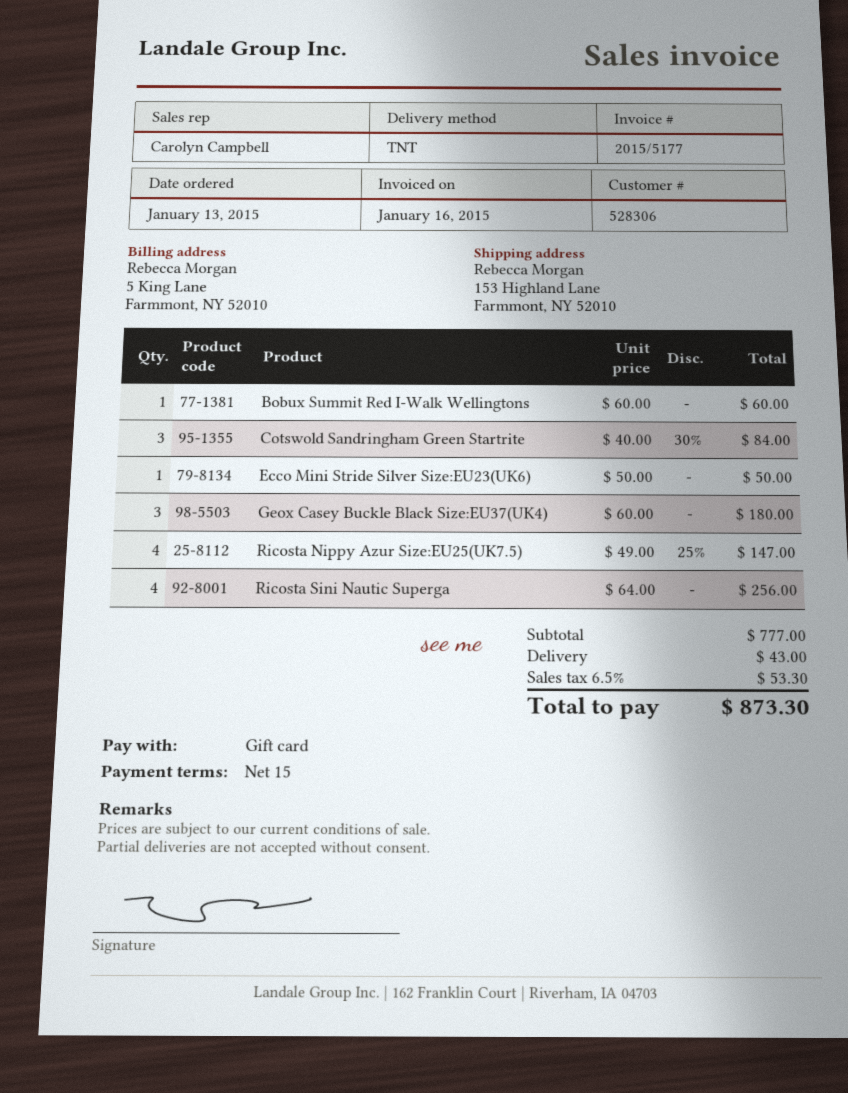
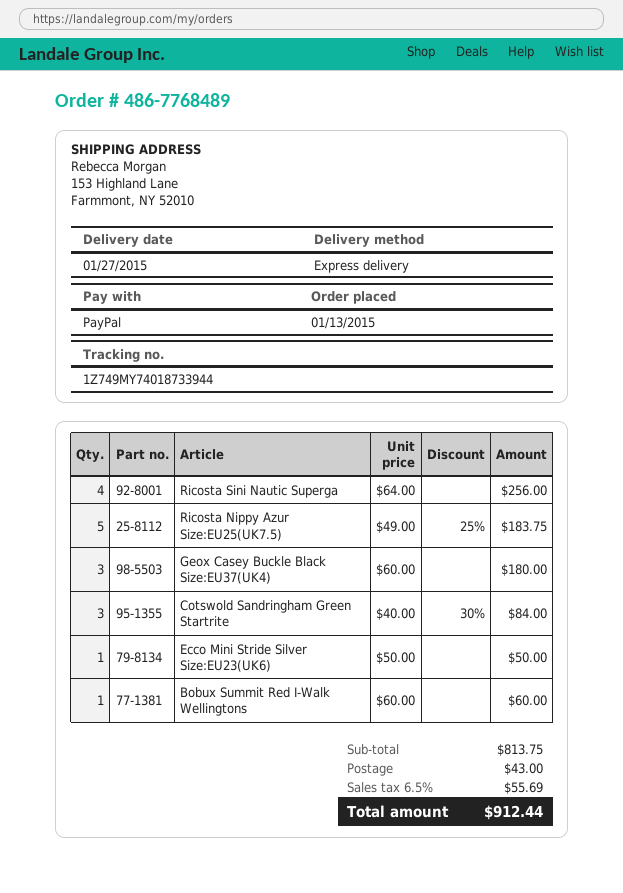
payment method: gift card -> PayPal
shipping method: TNT -> express
Ricosta Nippy Azur Size:EU25(UK7.5): 4 x 49.00 - 25% = 147.00 -> 5 x 49.00 - 25% = 183.75
subtotal: 777.00 -> 813.75
tax: 6.5% = 53.30 -> 6.5% = 55.69
total: 873.30 -> 912.44

